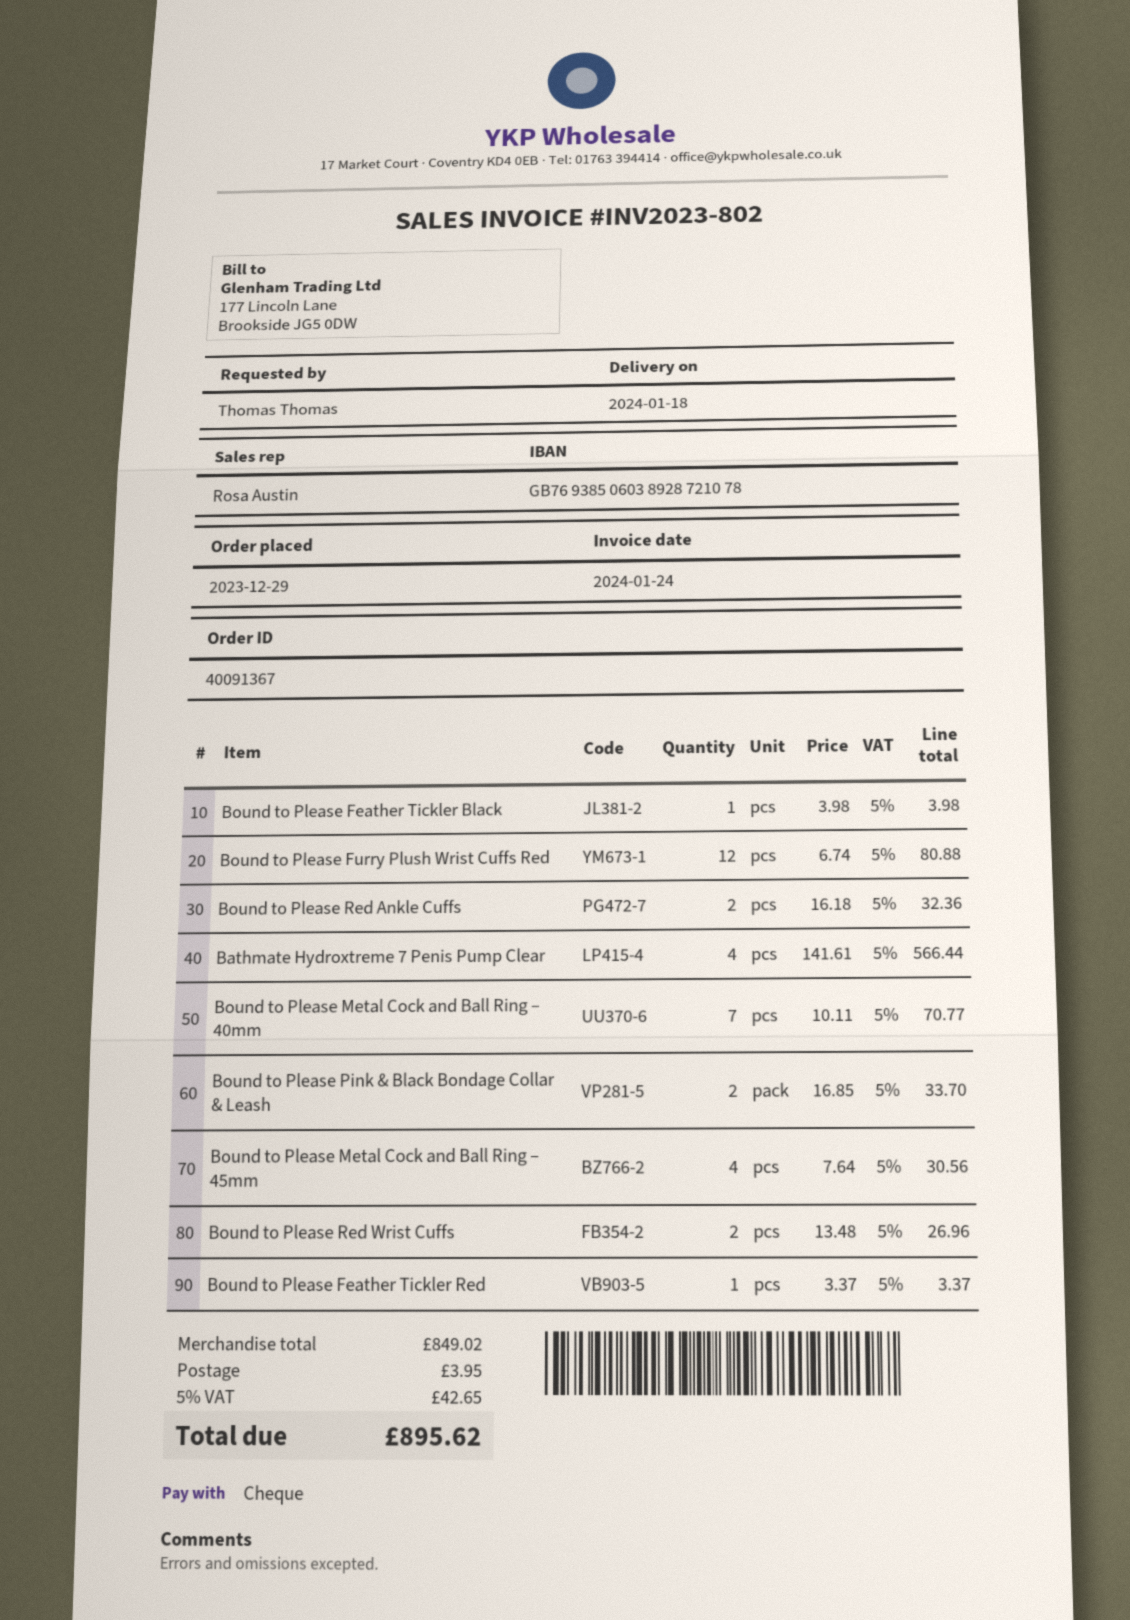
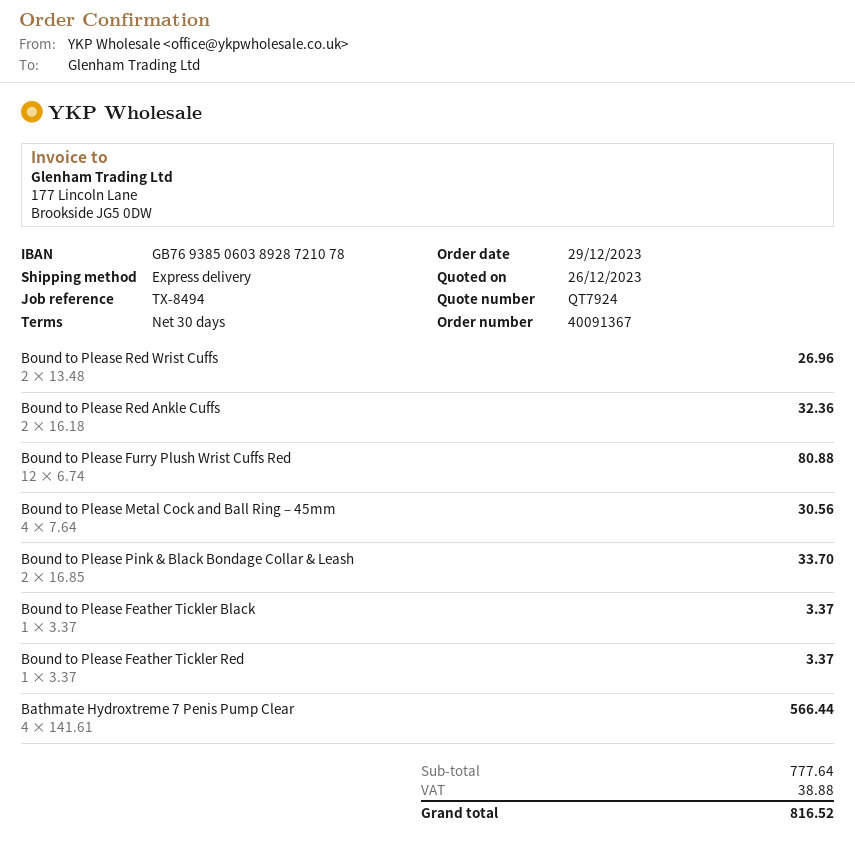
Bound to Please Feather Tickler Black: 1 x 3.98 = 3.98 -> 1 x 3.37 = 3.37
Bound to Please Metal Cock and Ball Ring – 40mm: 7 x 10.11 = 70.77 -> none
subtotal: 849.02 -> 777.64
shipping: 3.95 -> none
tax: 42.65 -> 38.88
total: 895.62 -> 816.52

